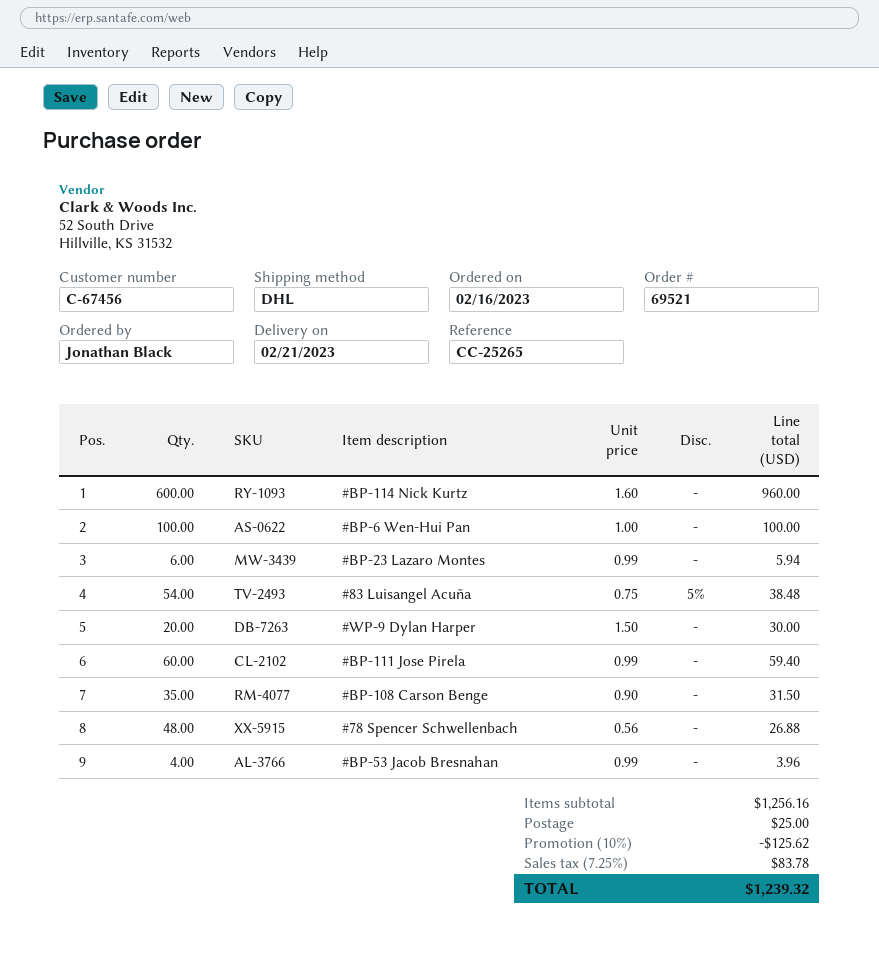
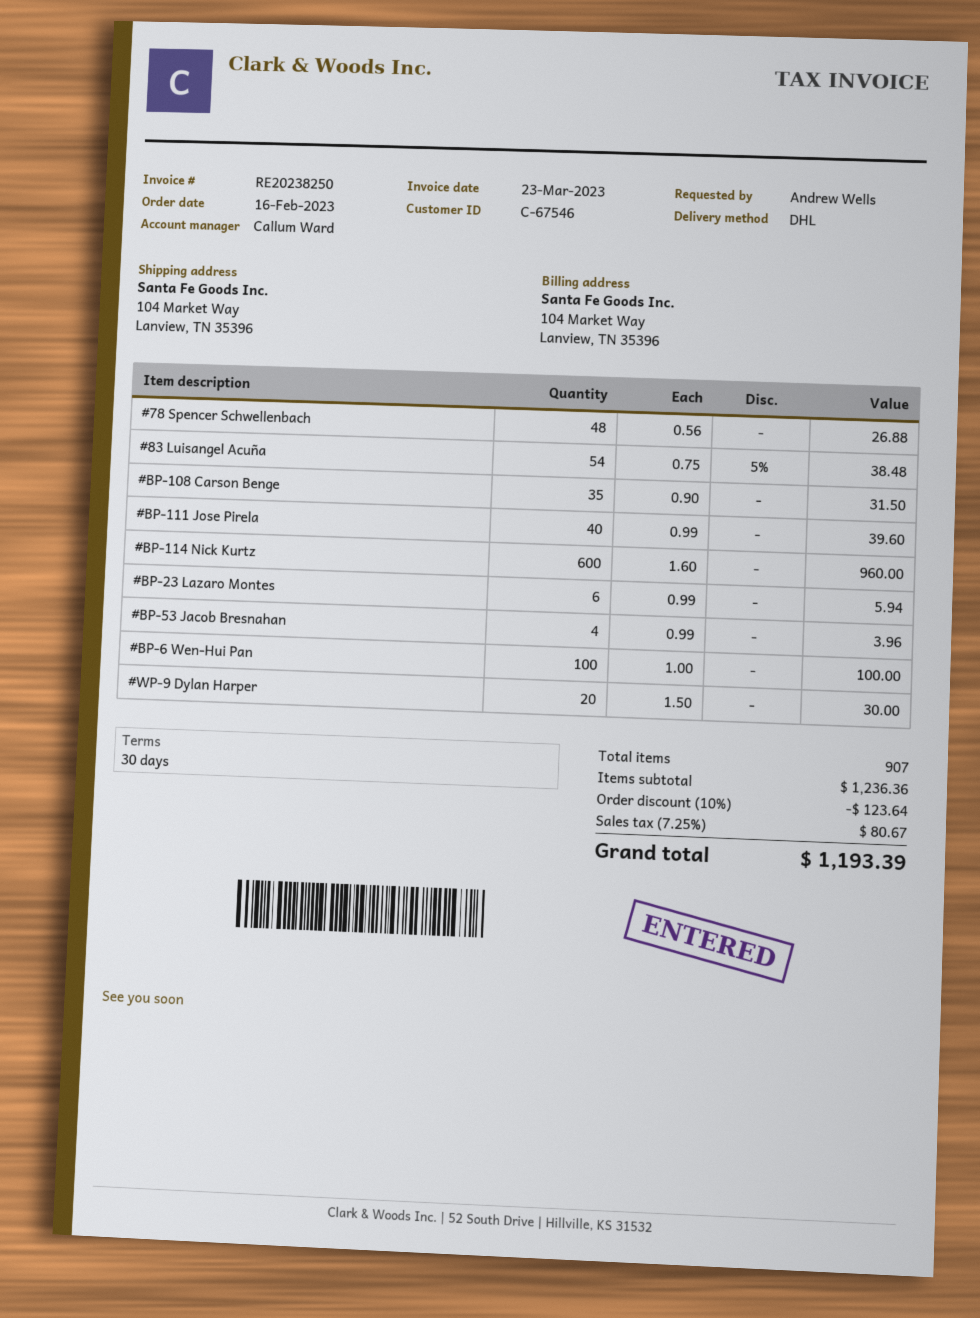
customer number: C-67456 -> C-67546
ordered by: Jonathan Black -> Andrew Wells
#BP-111 Jose Pirela: 60 x 0.99 = 59.40 -> 40 x 0.99 = 39.60
subtotal: 1256.16 -> 1236.36
discount: 10% = 125.62 -> 10% = 123.64
shipping: 25.00 -> none
tax: 7.25% = 83.78 -> 7.25% = 80.67
total: 1239.32 -> 1193.39

